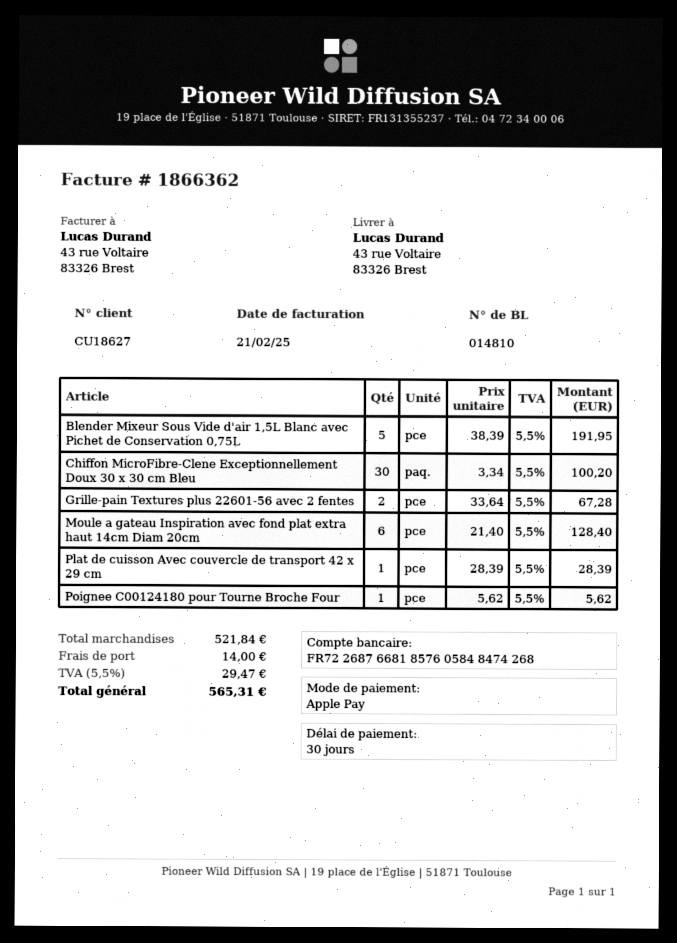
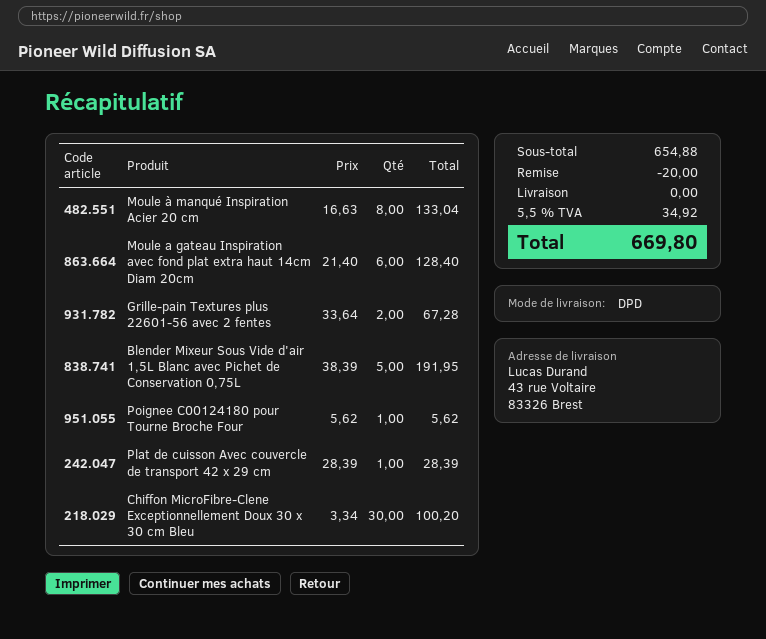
Moule à manqué Inspiration Acier 20 cm: none -> 8 x 16.63 = 133.04
subtotal: 521.84 -> 654.88
discount: none -> 20.00
shipping: 14.00 -> 0.00
tax: 5.5% = 29.47 -> 5.5% = 34.92
total: 565.31 -> 669.80

